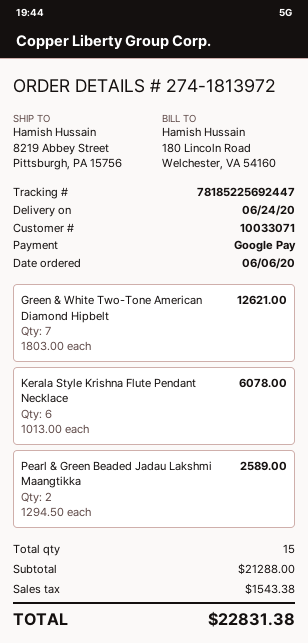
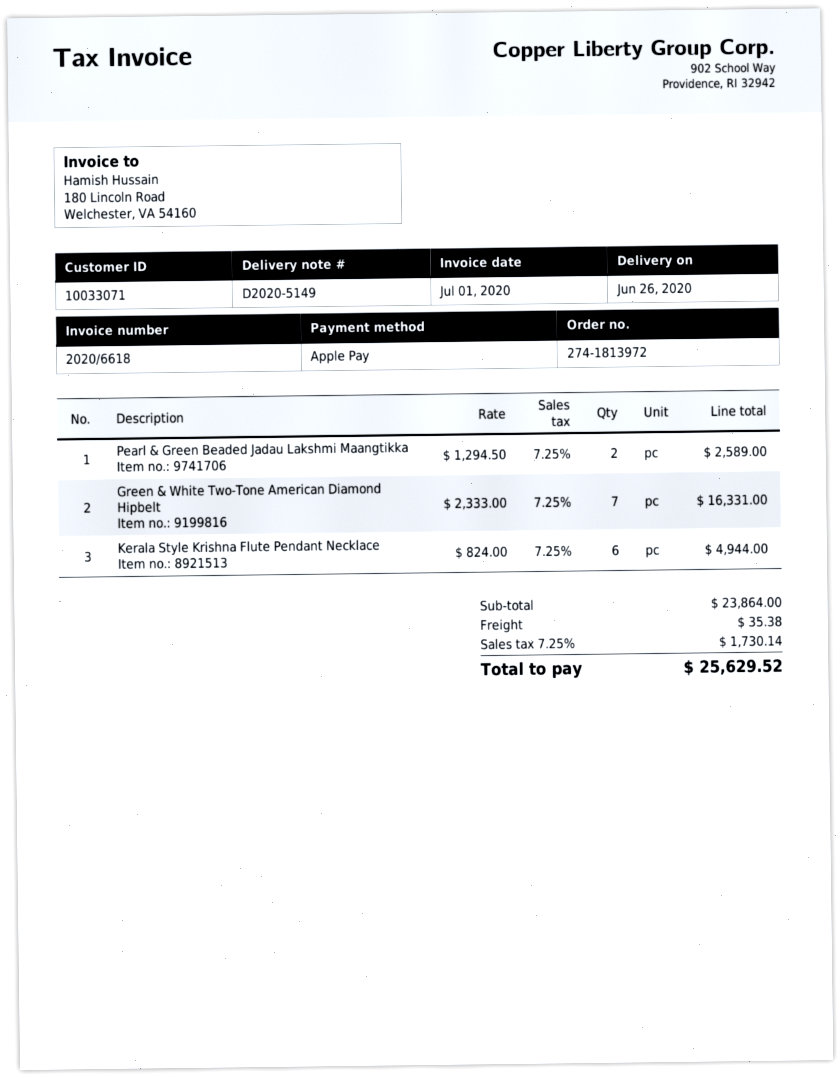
delivery date: 2020-06-24 -> 2020-06-26
payment method: Google Pay -> Apple Pay
Green & White Two-Tone American Diamond Hipbelt: 7 x 1803.00 = 12621.00 -> 7 x 2333.00 = 16331.00
Kerala Style Krishna Flute Pendant Necklace: 6 x 1013.00 = 6078.00 -> 6 x 824.00 = 4944.00
subtotal: 21288.00 -> 23864.00
shipping: none -> 35.38
tax: 1543.38 -> 1730.14
total: 22831.38 -> 25629.52

